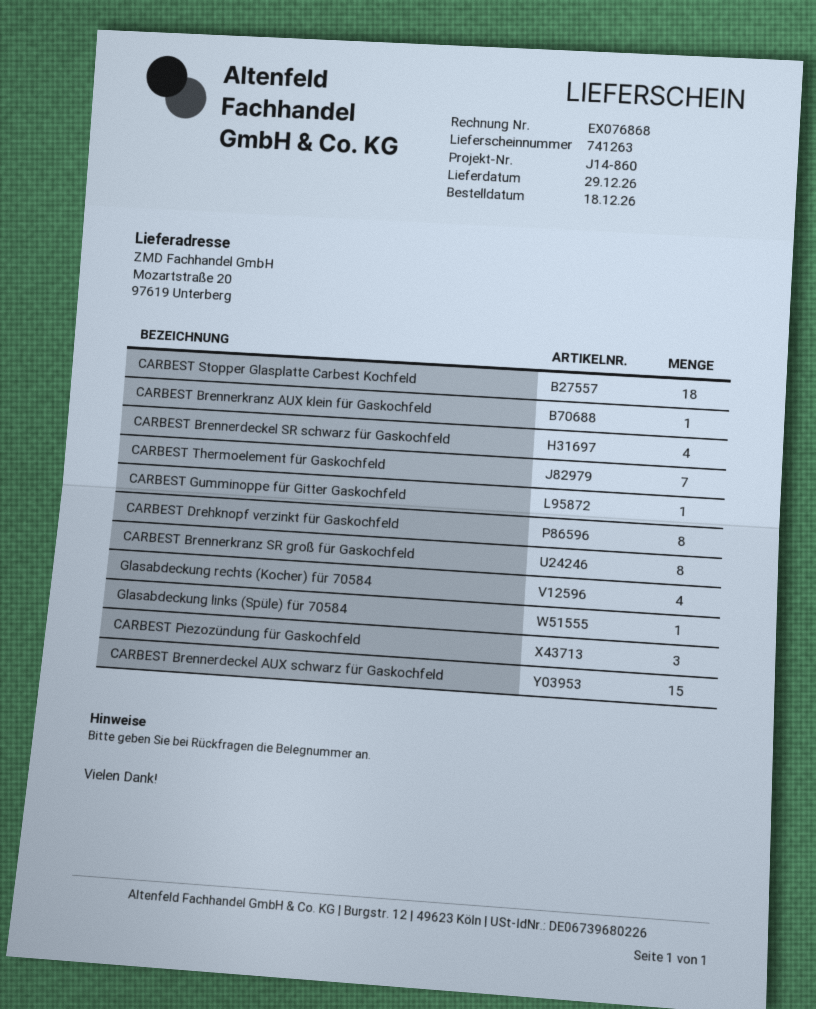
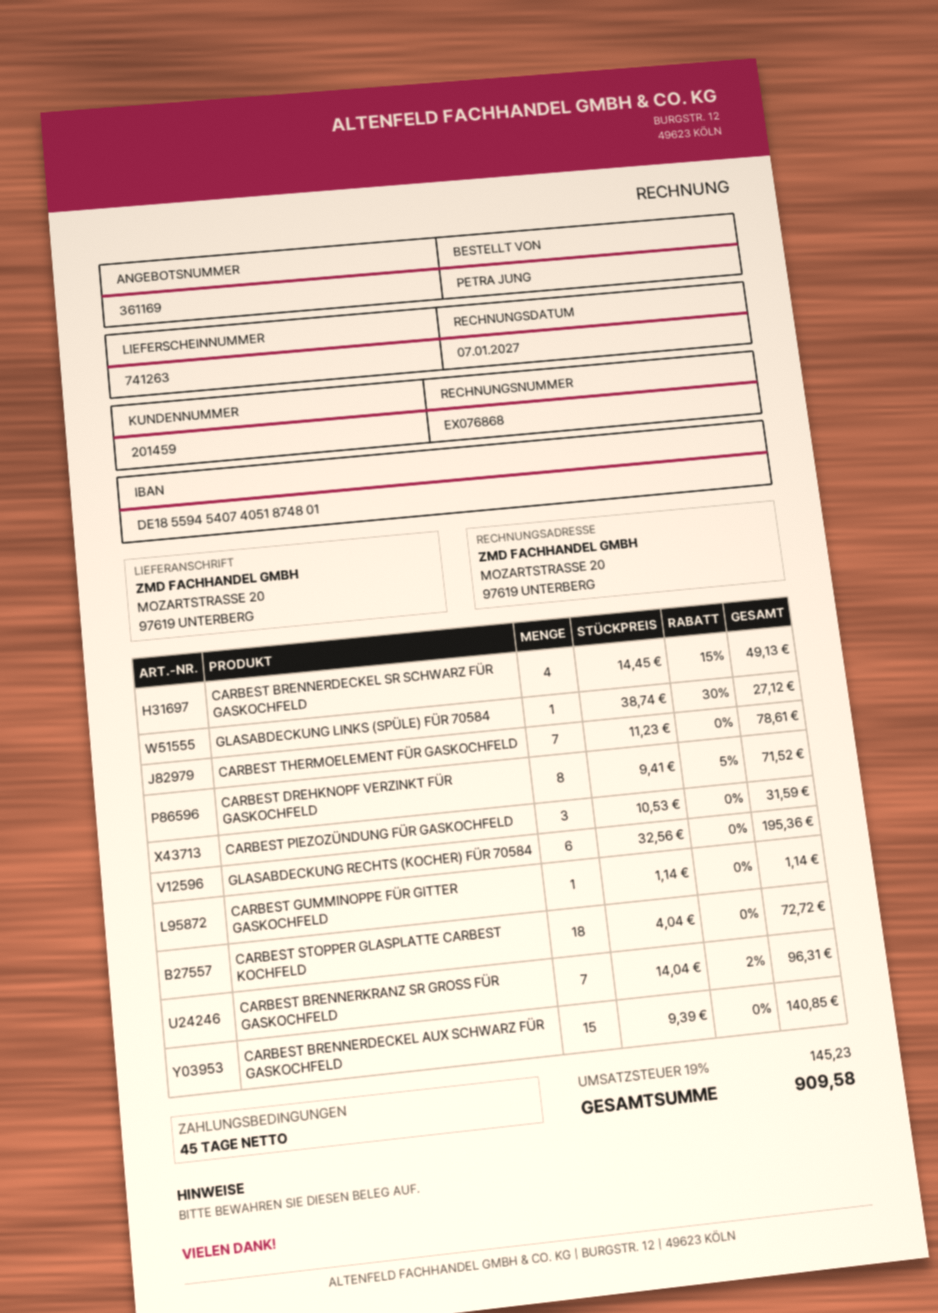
CARBEST Brennerkranz AUX klein für Gaskochfeld: 1 -> none
CARBEST Brennerkranz SR groß für Gaskochfeld: 8 -> 7
Glasabdeckung rechts (Kocher) für 70584: 4 -> 6

